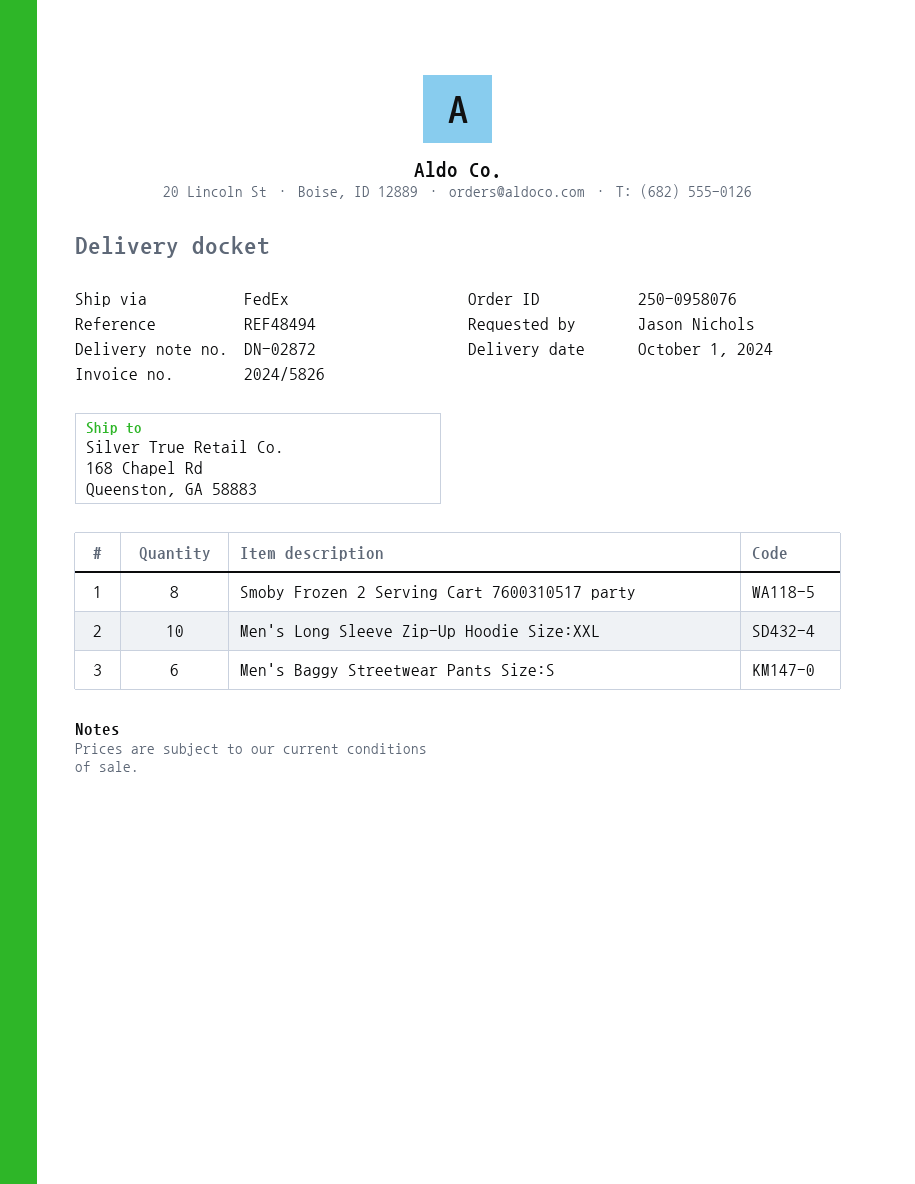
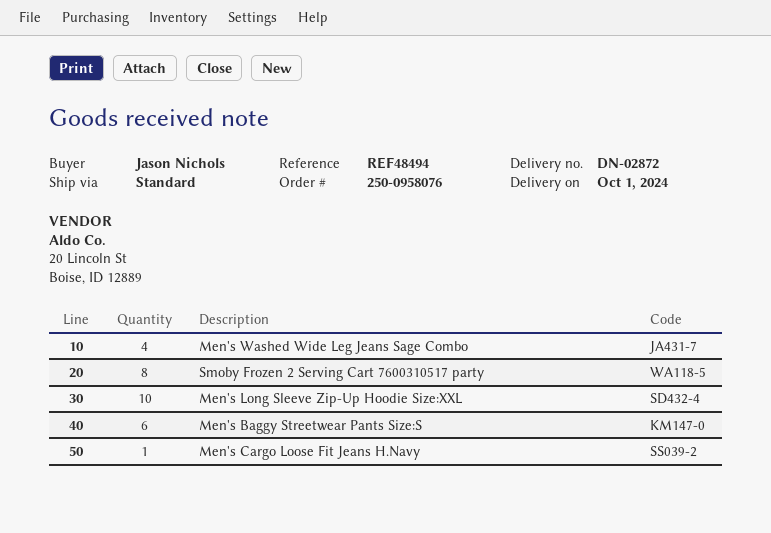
shipping method: FedEx -> standard
Men's Washed Wide Leg Jeans Sage Combo: none -> 4
Men's Cargo Loose Fit Jeans H.Navy: none -> 1

